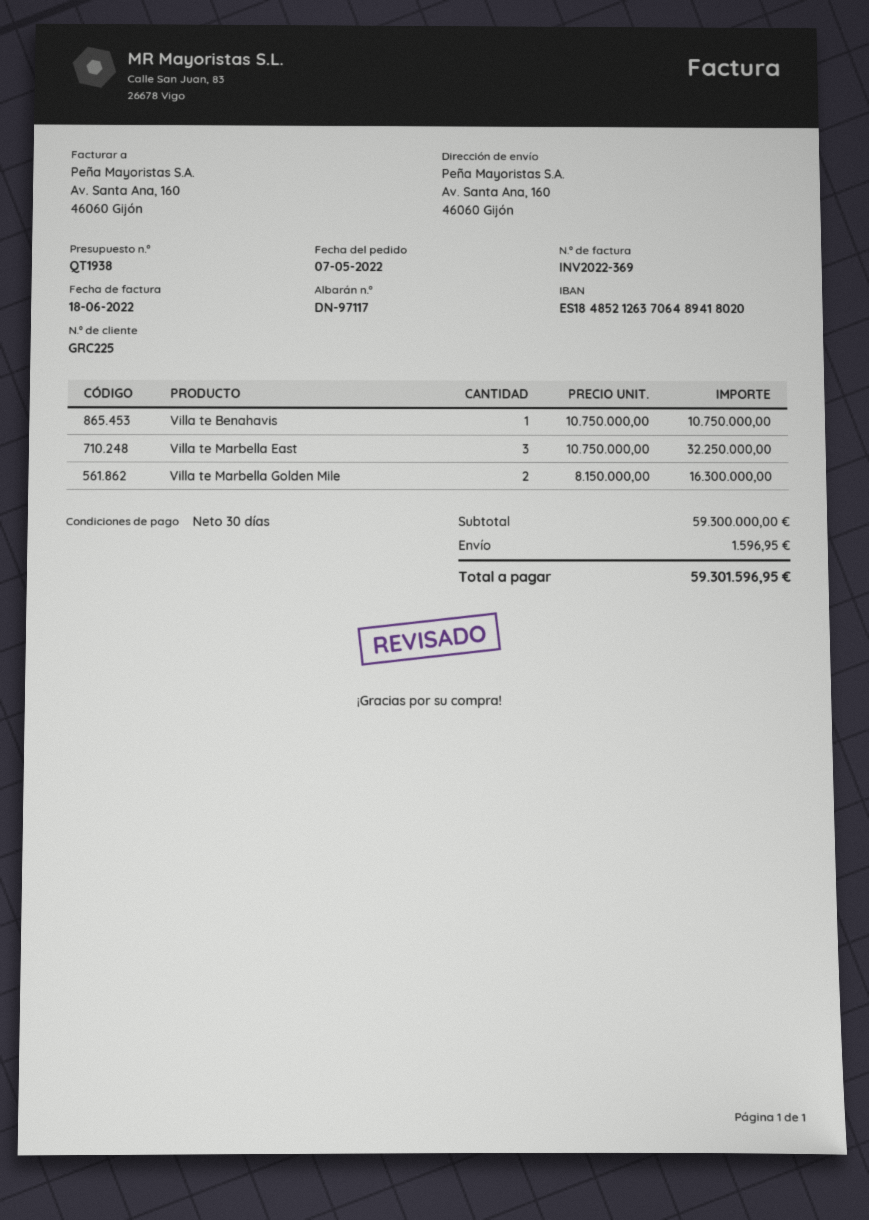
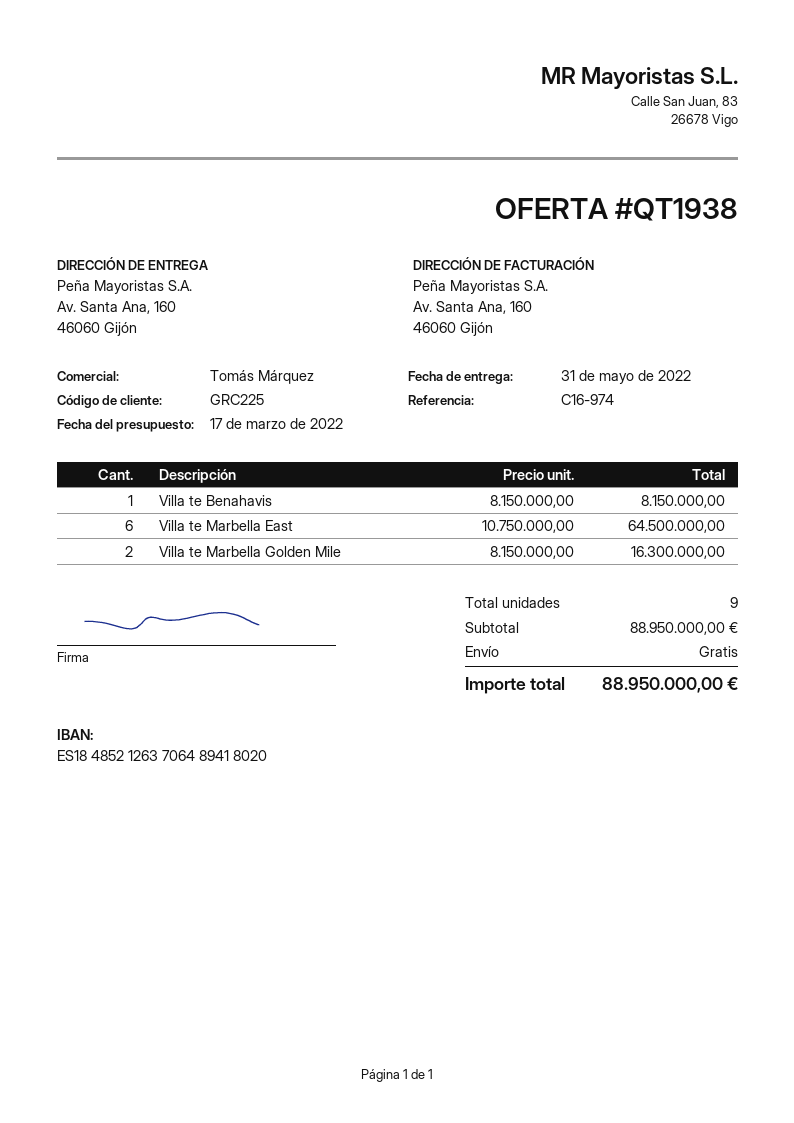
Villa te Benahavis: 1 x 10750000.00 = 10750000.00 -> 1 x 8150000.00 = 8150000.00
Villa te Marbella East: 3 x 10750000.00 = 32250000.00 -> 6 x 10750000.00 = 64500000.00
subtotal: 59300000.00 -> 88950000.00
shipping: 1596.95 -> 0.00
total: 59301596.95 -> 88950000.00

